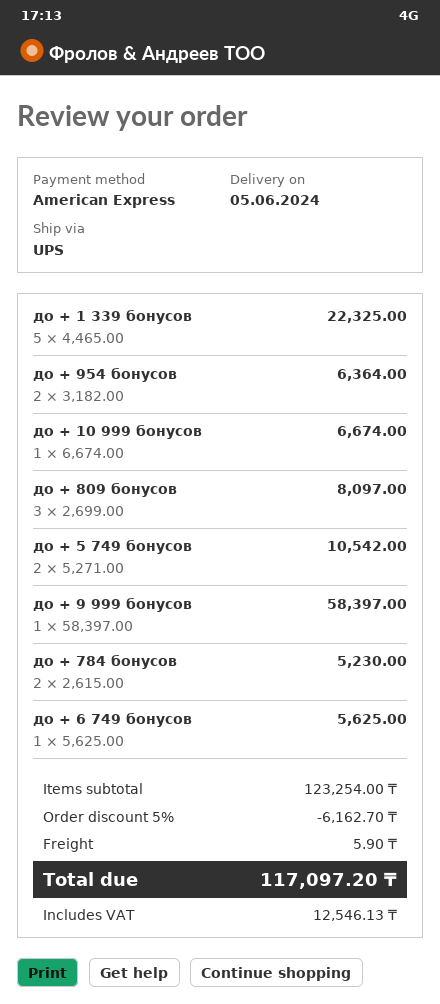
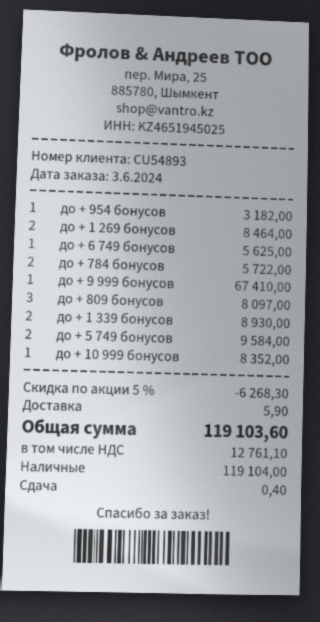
payment method: American Express -> cash
до + 1 339 бонусов: 5 for 22325.00 -> 2 for 8930.00
до + 954 бонусов: 2 for 6364.00 -> 1 for 3182.00
до + 10 999 бонусов: 1 for 6674.00 -> 1 for 8352.00
до + 5 749 бонусов: 2 for 10542.00 -> 2 for 9584.00
до + 9 999 бонусов: 1 for 58397.00 -> 1 for 67410.00
до + 784 бонусов: 2 for 5230.00 -> 2 for 5722.00
до + 1 269 бонусов: none -> 2 for 8464.00
discount: 5% = 6162.70 -> 5% = 6268.30
tax: 12546.13 -> 12761.10
total: 117097.20 -> 119103.60

